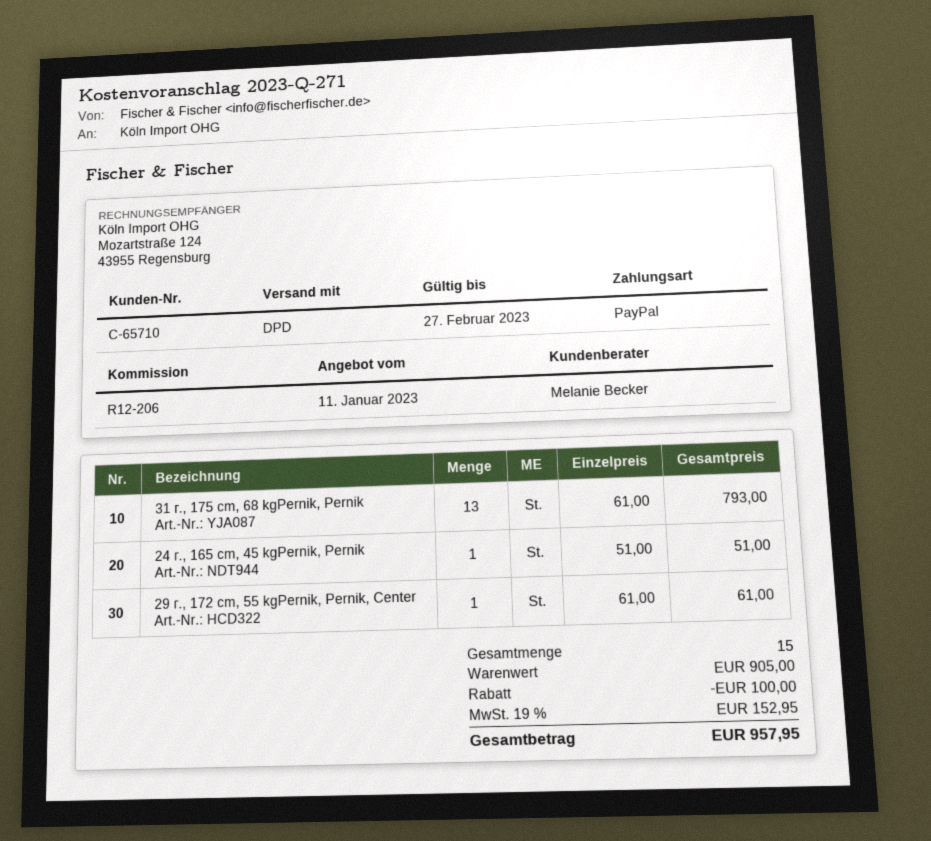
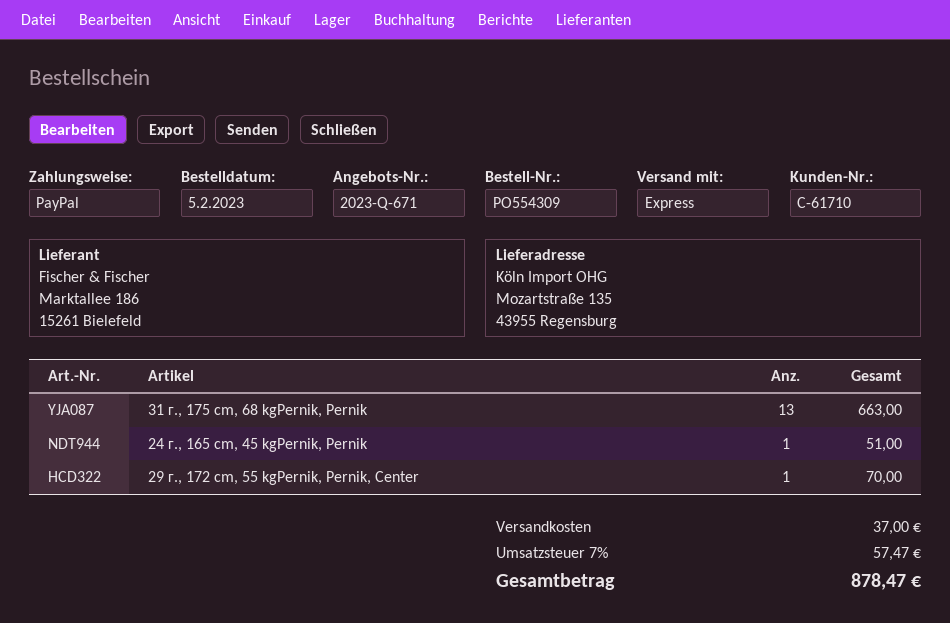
quote number: 2023-Q-271 -> 2023-Q-671
customer number: C-65710 -> C-61710
shipping method: DPD -> express
31 г., 175 cm, 68 kgPernik, Pernik: 13 for 793.00 -> 13 for 663.00
29 г., 172 cm, 55 kgPernik, Pernik, Center: 1 for 61.00 -> 1 for 70.00
discount: 100.00 -> none
shipping: none -> 37.00
tax: 19% = 152.95 -> 7% = 57.47
total: 957.95 -> 878.47

